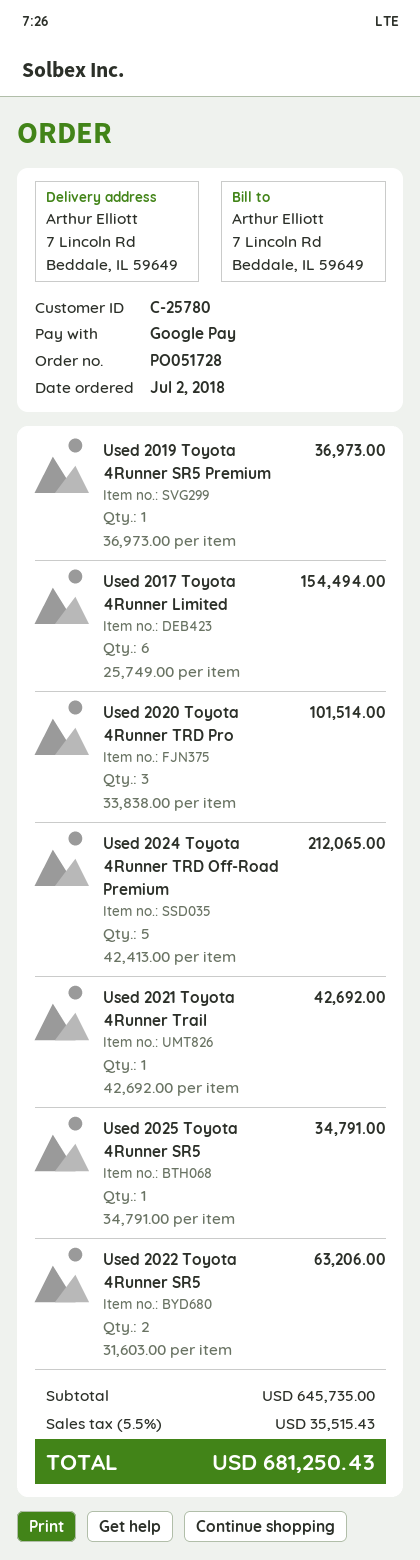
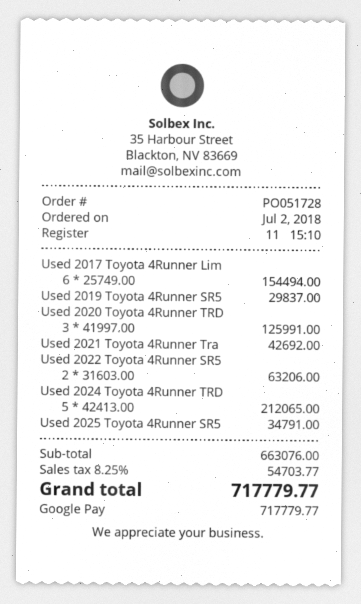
Used 2019 Toyota 4Runner SR5 Premium: 1 x 36973.00 = 36973.00 -> 1 x 29837.00 = 29837.00
Used 2020 Toyota 4Runner TRD Pro: 3 x 33838.00 = 101514.00 -> 3 x 41997.00 = 125991.00
subtotal: 645735.00 -> 663076.00
tax: 5.5% = 35515.43 -> 8.25% = 54703.77
total: 681250.43 -> 717779.77

